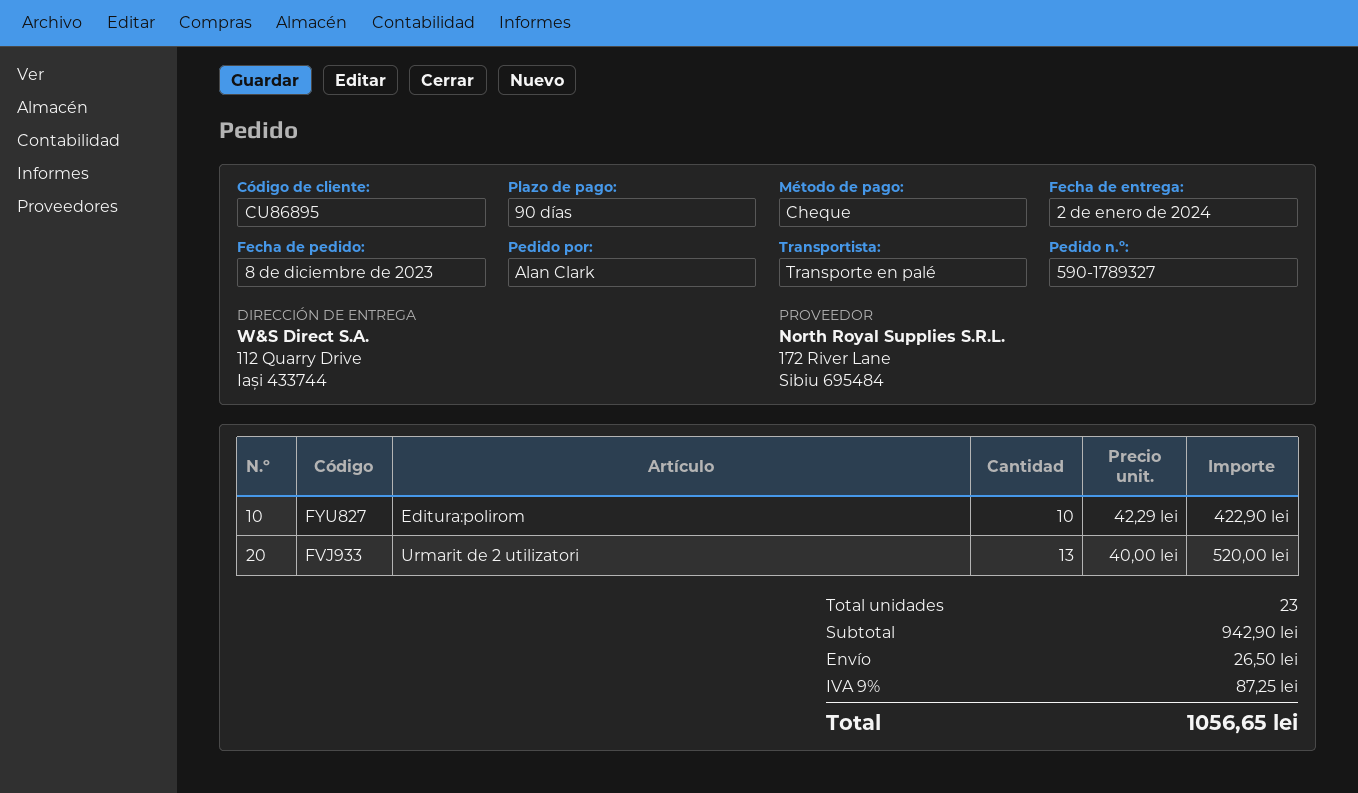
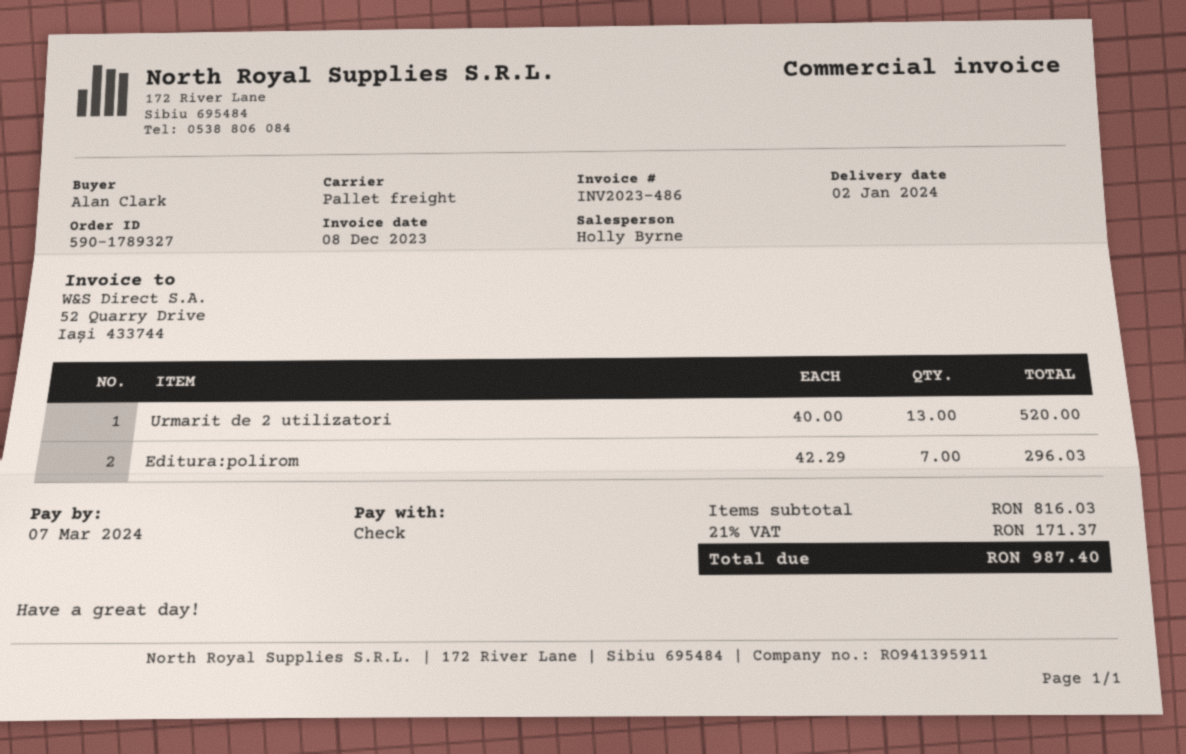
Editura:polirom: 10 x 42.29 = 422.90 -> 7 x 42.29 = 296.03
subtotal: 942.90 -> 816.03
shipping: 26.50 -> none
tax: 9% = 87.25 -> 21% = 171.37
total: 1056.65 -> 987.40

